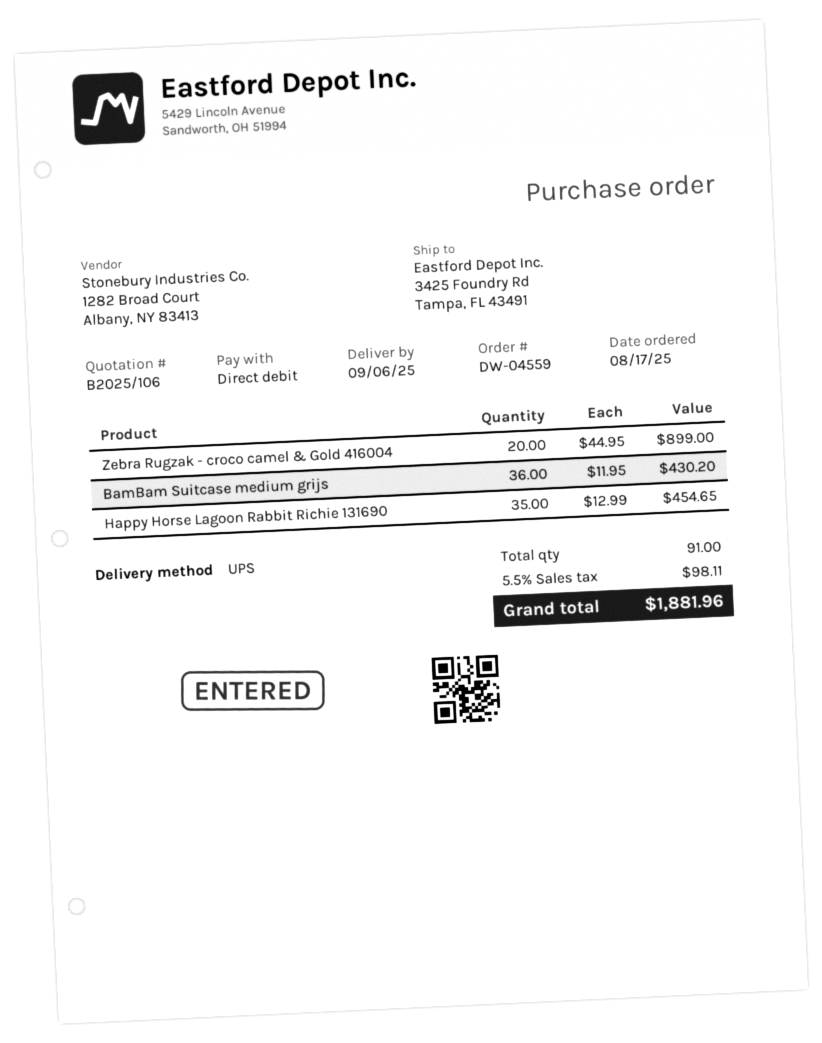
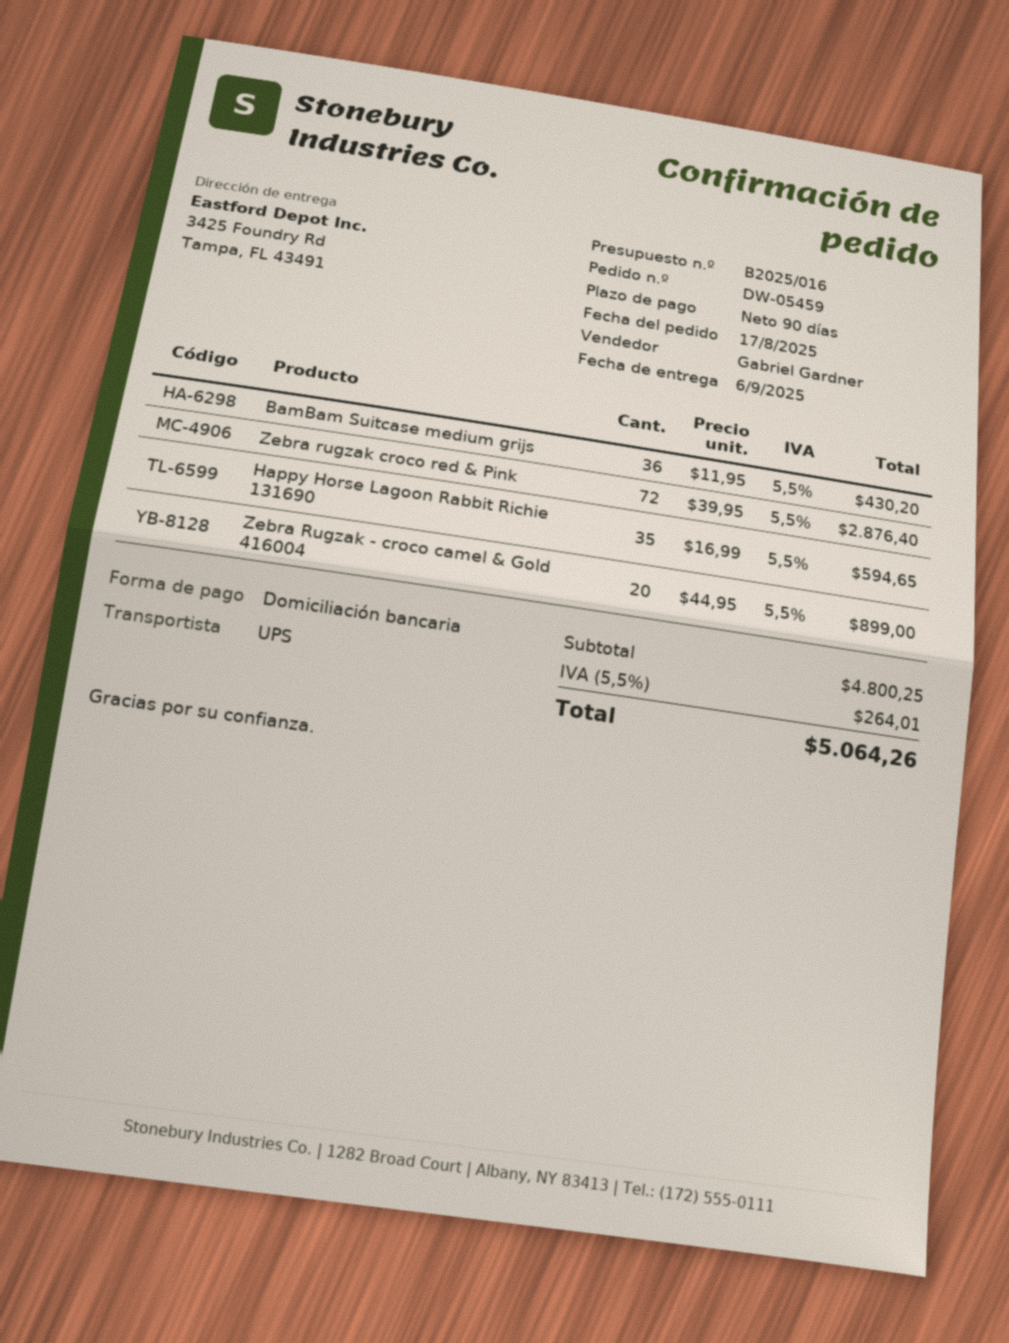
quote number: B2025/106 -> B2025/016
order number: DW-04559 -> DW-05459
Happy Horse Lagoon Rabbit Richie 131690: 35 x 12.99 = 454.65 -> 35 x 16.99 = 594.65
Zebra rugzak croco red & Pink: none -> 72 x 39.95 = 2876.40
tax: 5.5% = 98.11 -> 5.5% = 264.01
total: 1881.96 -> 5064.26

